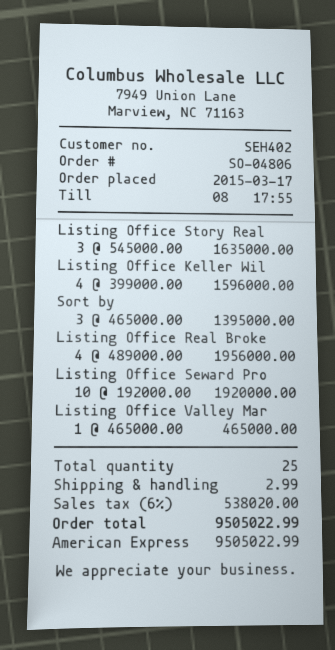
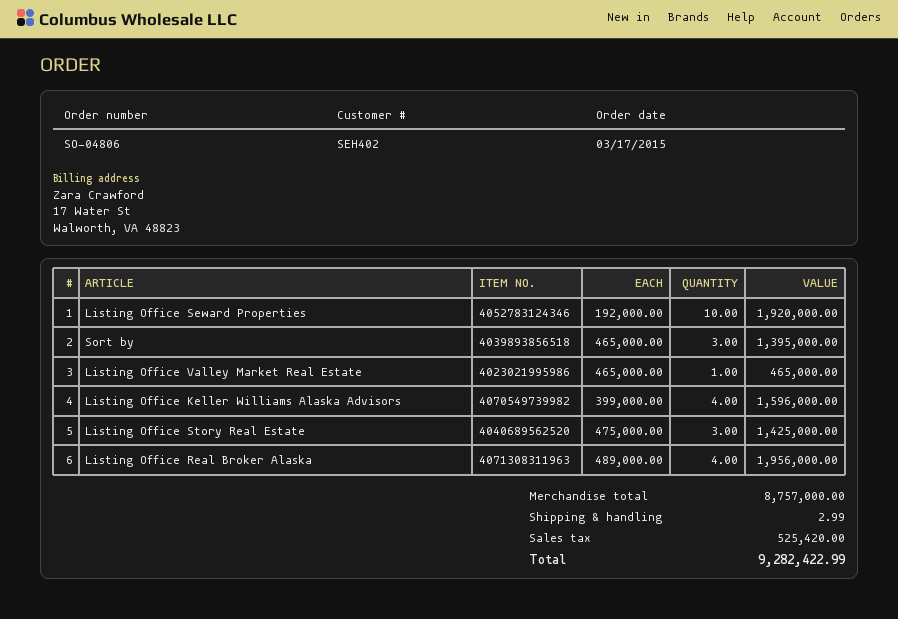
Listing Office Story Real: 3 x 545000.00 = 1635000.00 -> 3 x 475000.00 = 1425000.00
tax: 538020.00 -> 525420.00
total: 9505022.99 -> 9282422.99

